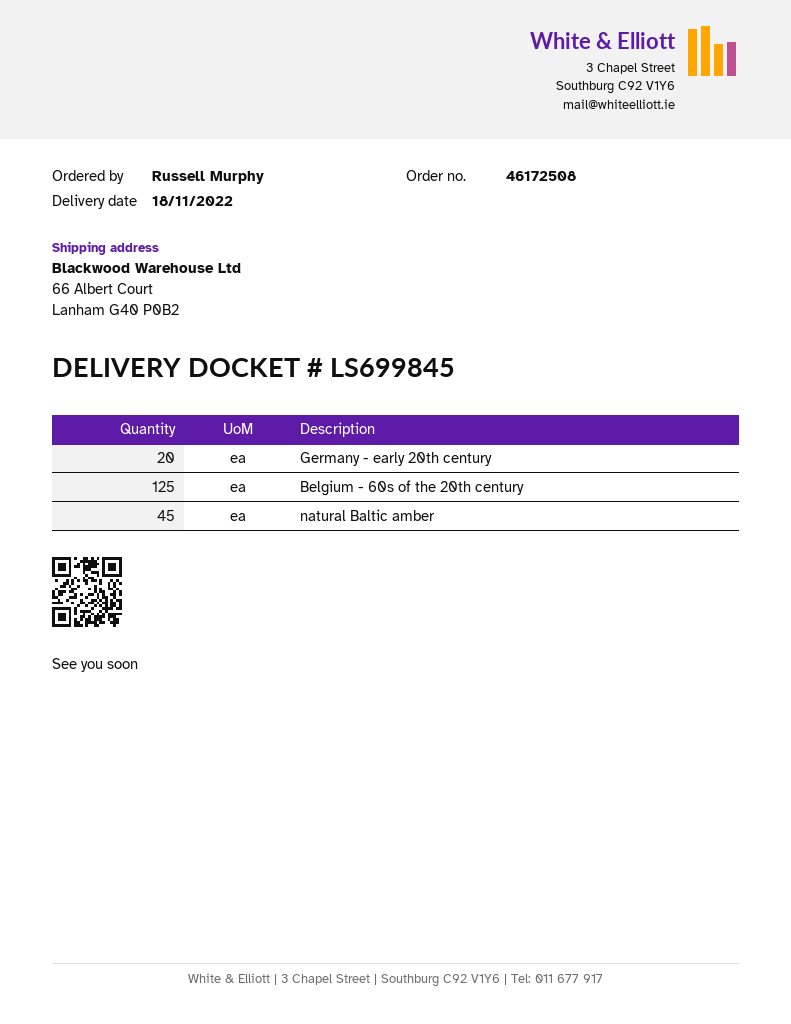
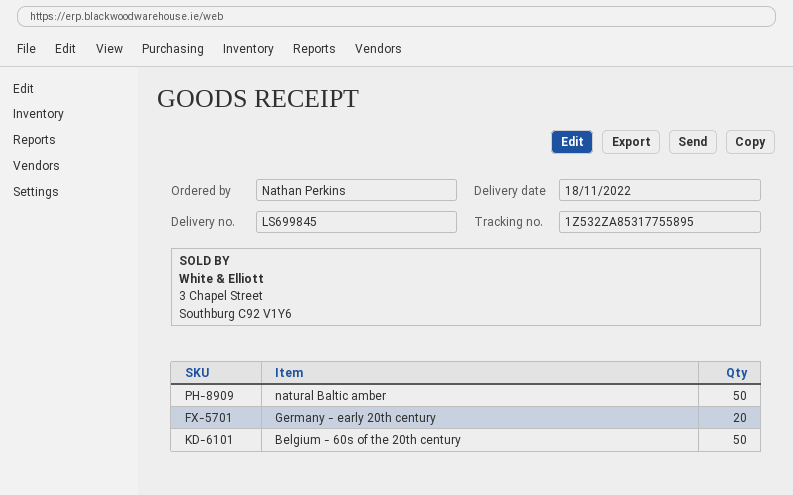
ordered by: Russell Murphy -> Nathan Perkins
Belgium - 60s of the 20th century: 125 -> 50
natural Baltic amber: 45 -> 50

